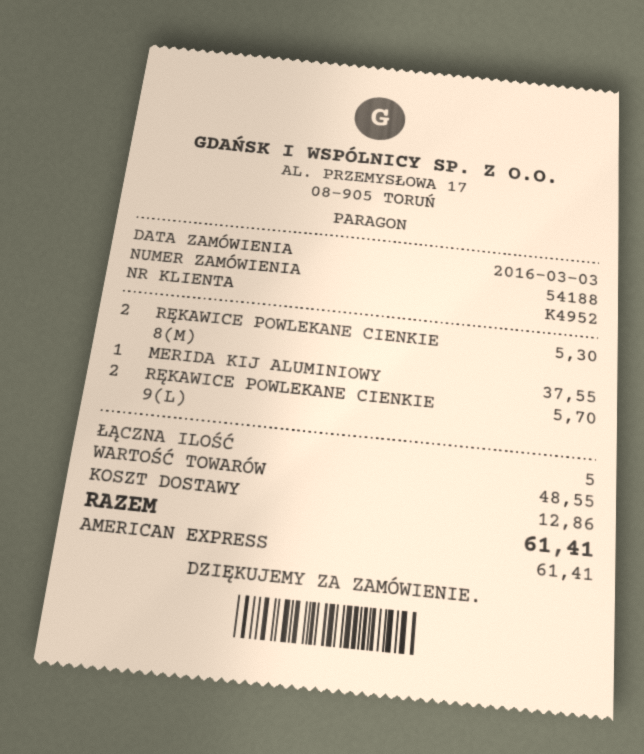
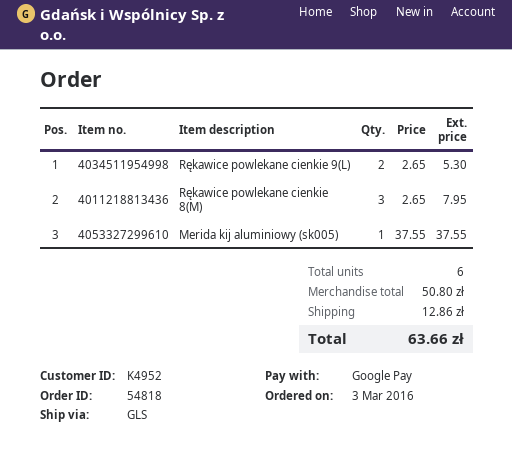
order number: 54188 -> 54818
payment method: American Express -> Google Pay
RĘKAWICE POWLEKANE CIENKIE 8(M): 2 for 5.30 -> 3 for 7.95
RĘKAWICE POWLEKANE CIENKIE 9(L): 2 for 5.70 -> 2 for 5.30
total quantity: 5 -> 6
subtotal: 48.55 -> 50.80
total: 61.41 -> 63.66

